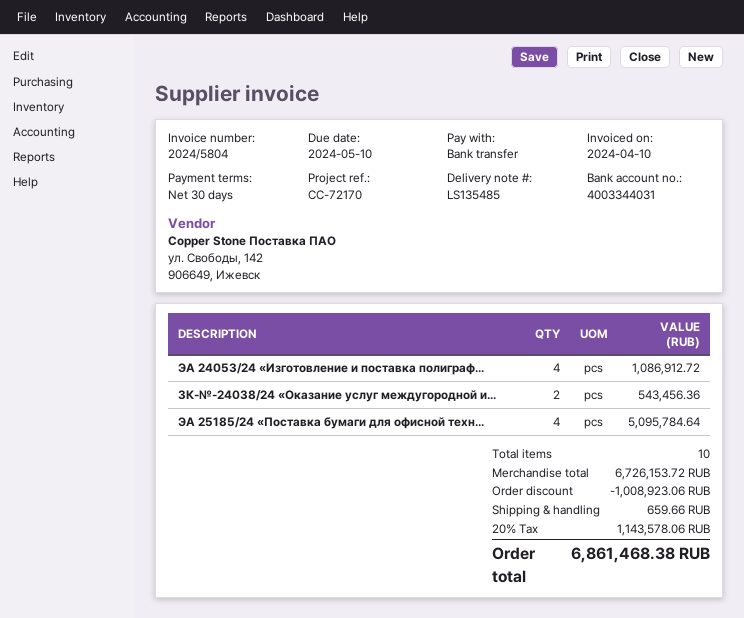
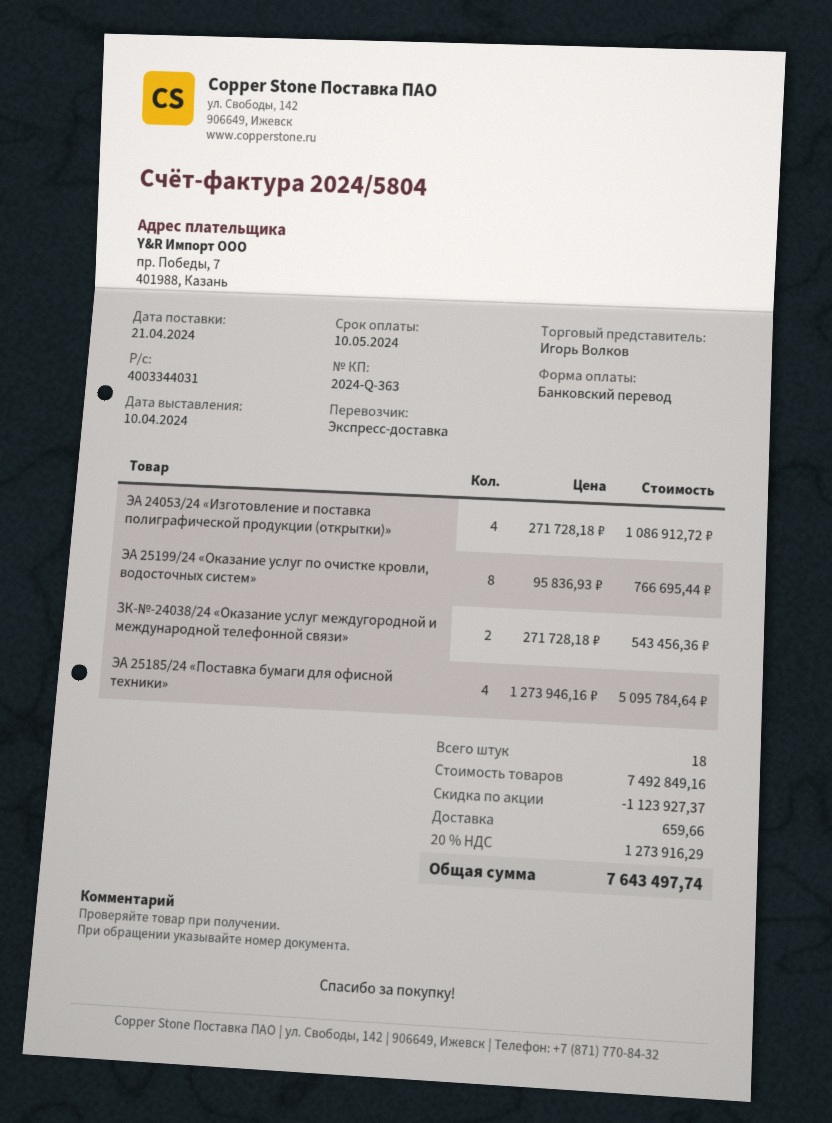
ЭА 25199/24 «Оказание услуг по очистке кровли, водосточных систем»: none -> 8 for 766695.44
total quantity: 10 -> 18
subtotal: 6726153.72 -> 7492849.16
discount: 1008923.06 -> 1123927.37
tax: 20% = 1143578.06 -> 20% = 1273916.29
total: 6861468.38 -> 7643497.74

